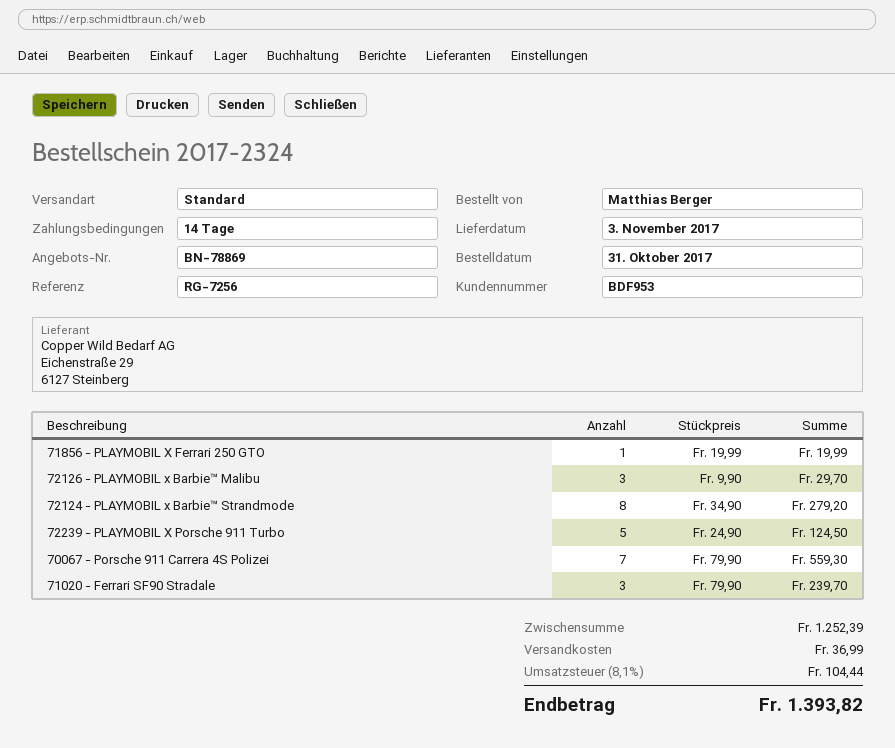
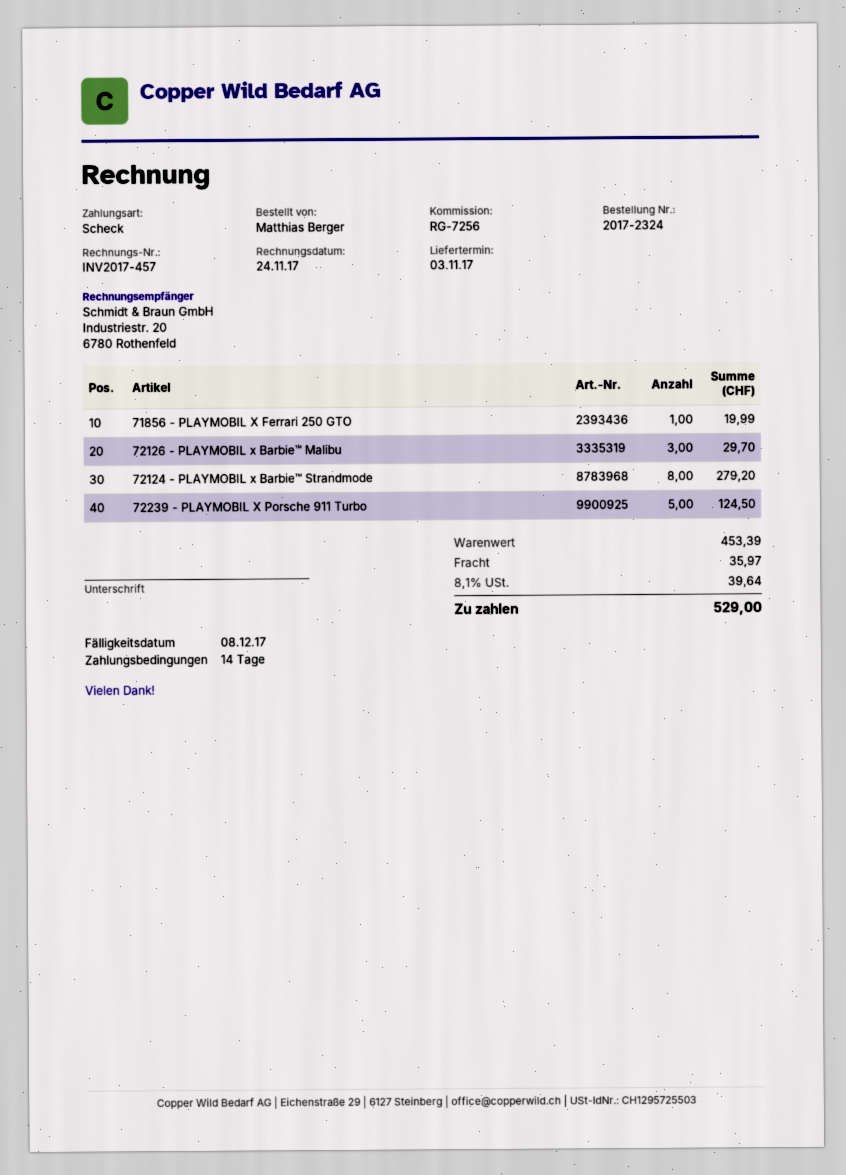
70067 - Porsche 911 Carrera 4S Polizei: 7 for 559.30 -> none
71020 - Ferrari SF90 Stradale: 3 for 239.70 -> none
subtotal: 1252.39 -> 453.39
shipping: 36.99 -> 35.97
tax: 8.1% = 104.44 -> 8.1% = 39.64
total: 1393.82 -> 529.00

